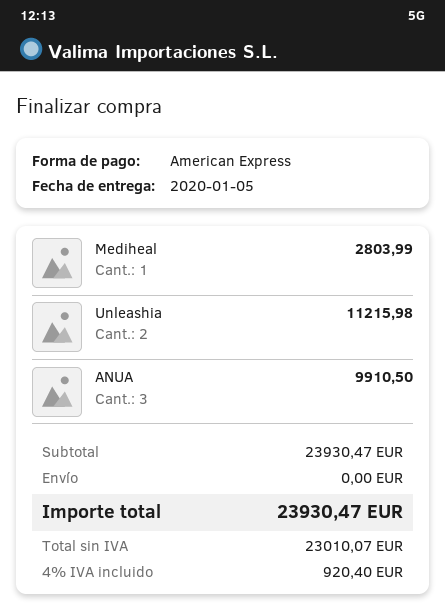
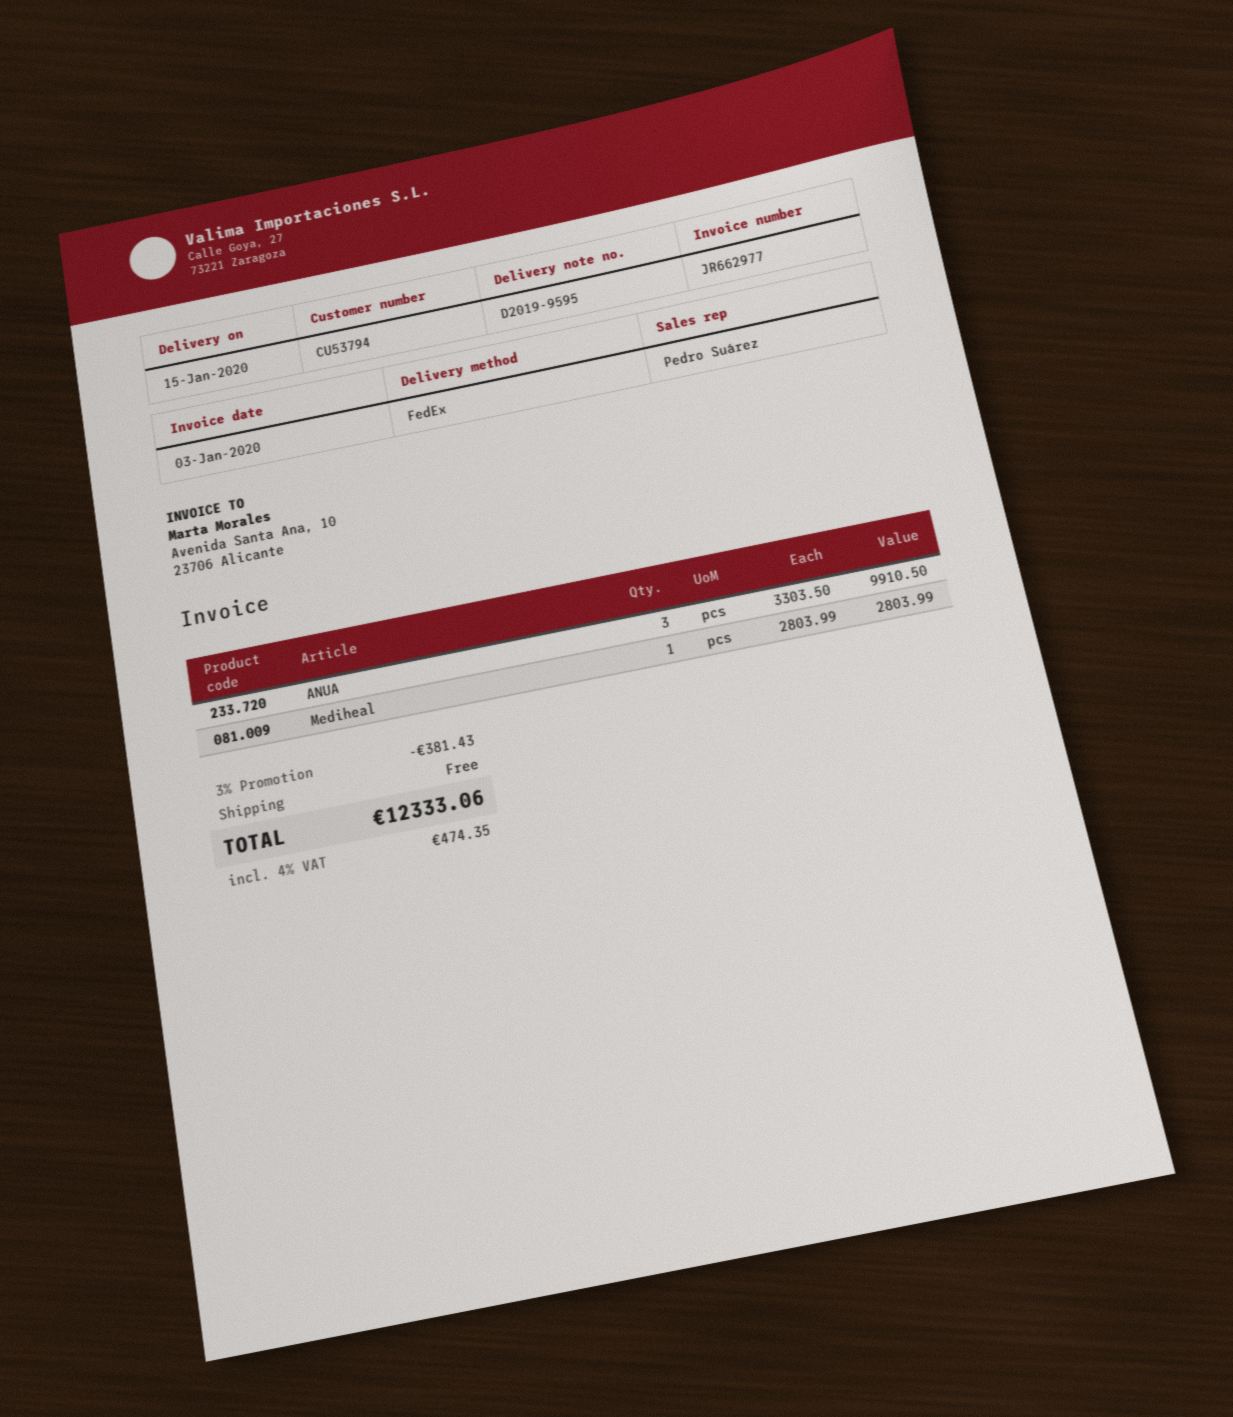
delivery date: 2020-01-05 -> 2020-01-15
Unleashia: 2 for 11215.98 -> none
discount: none -> 3% = 381.43
tax: 4% = 920.40 -> 4% = 474.35
total: 23930.47 -> 12333.06

